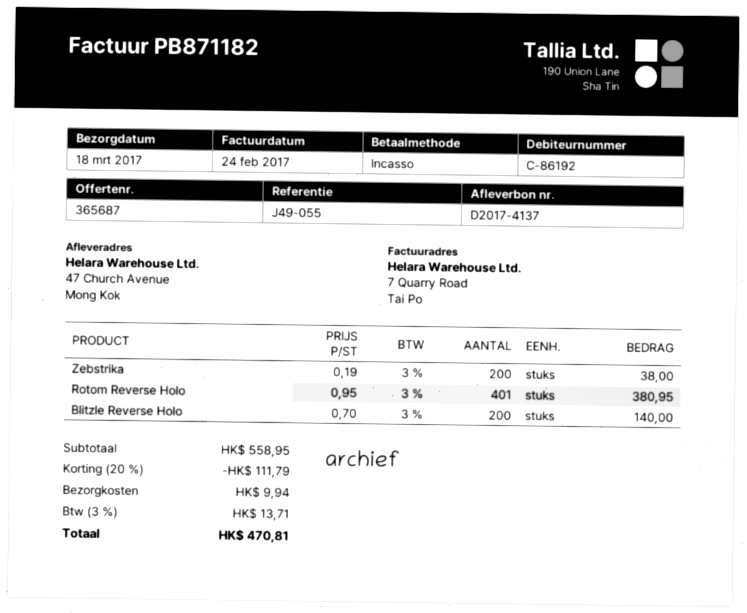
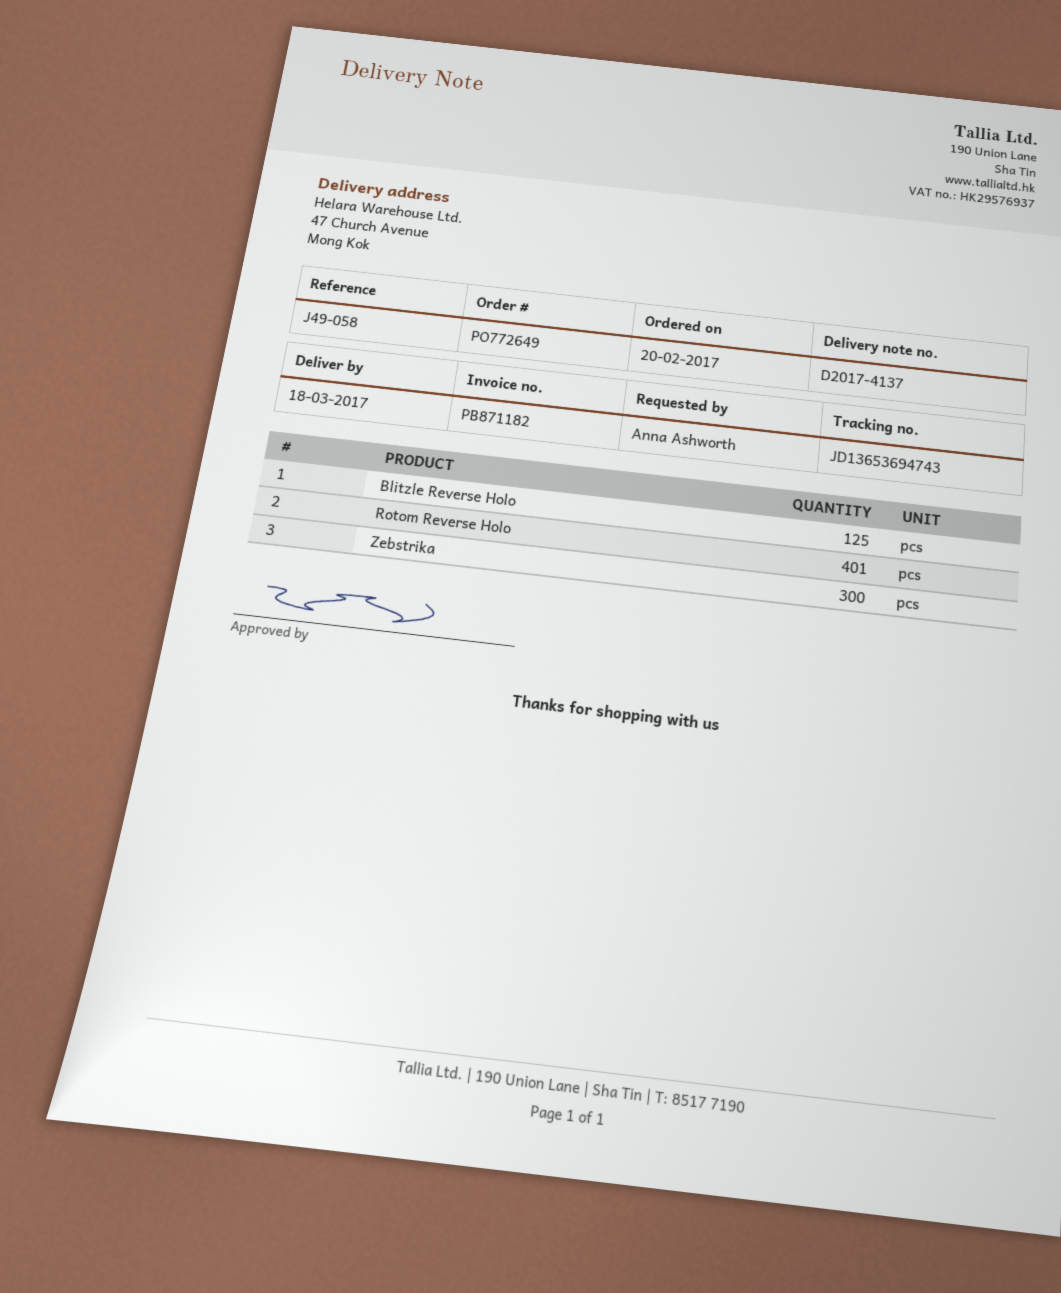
reference: J49-055 -> J49-058
Zebstrika: 200 -> 300
Blitzle Reverse Holo: 200 -> 125

